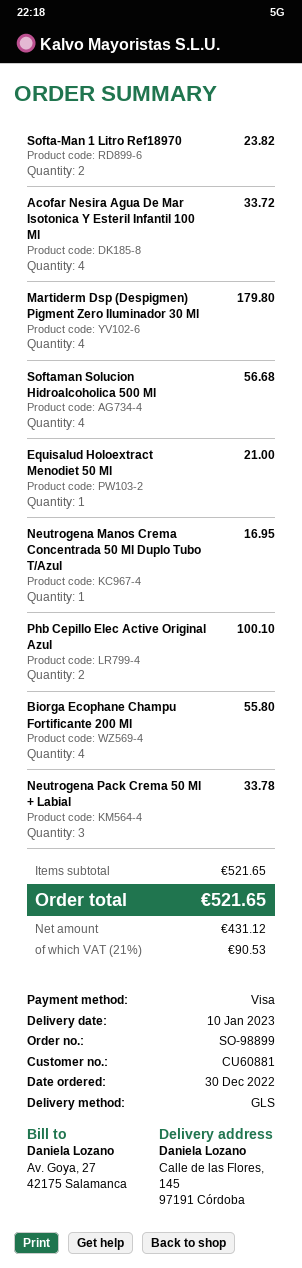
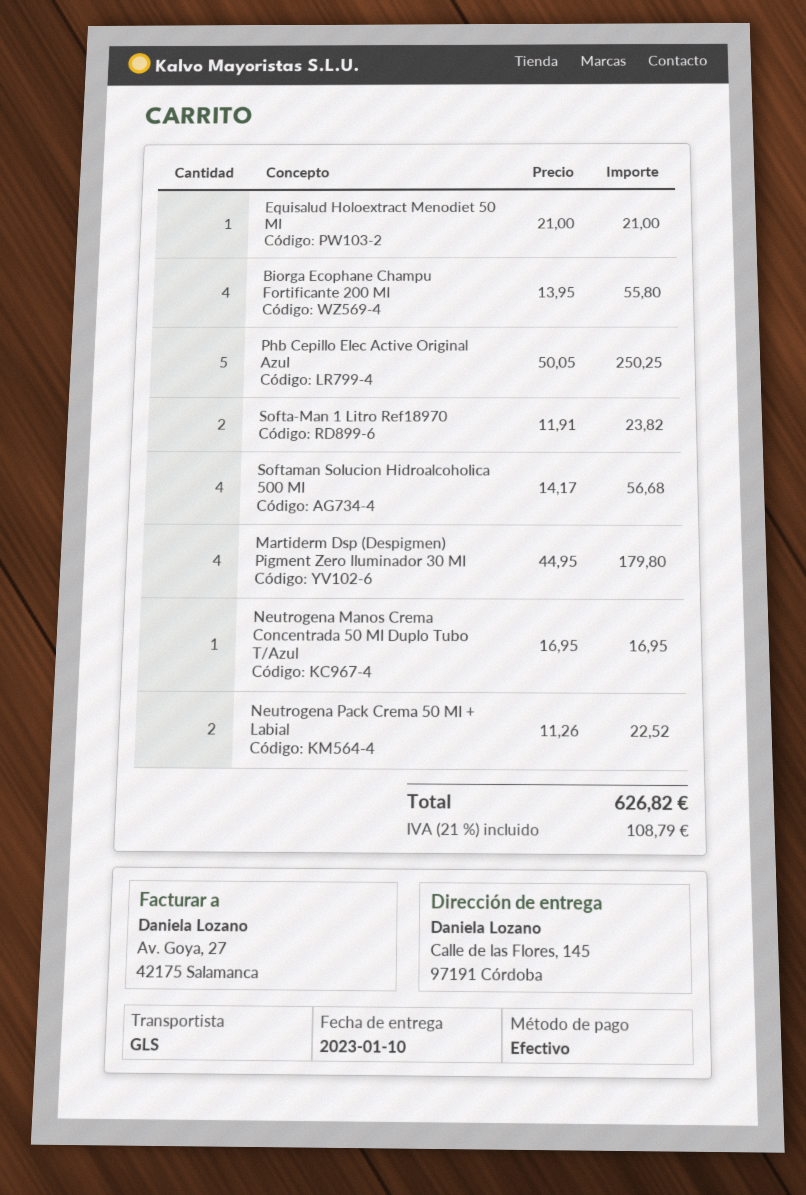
payment method: Visa -> cash
Acofar Nesira Agua De Mar Isotonica Y Esteril Infantil 100 Ml: 4 for 33.72 -> none
Phb Cepillo Elec Active Original Azul: 2 for 100.10 -> 5 for 250.25
Neutrogena Pack Crema 50 Ml + Labial: 3 for 33.78 -> 2 for 22.52
tax: 21% = 90.53 -> 21% = 108.79
total: 521.65 -> 626.82

